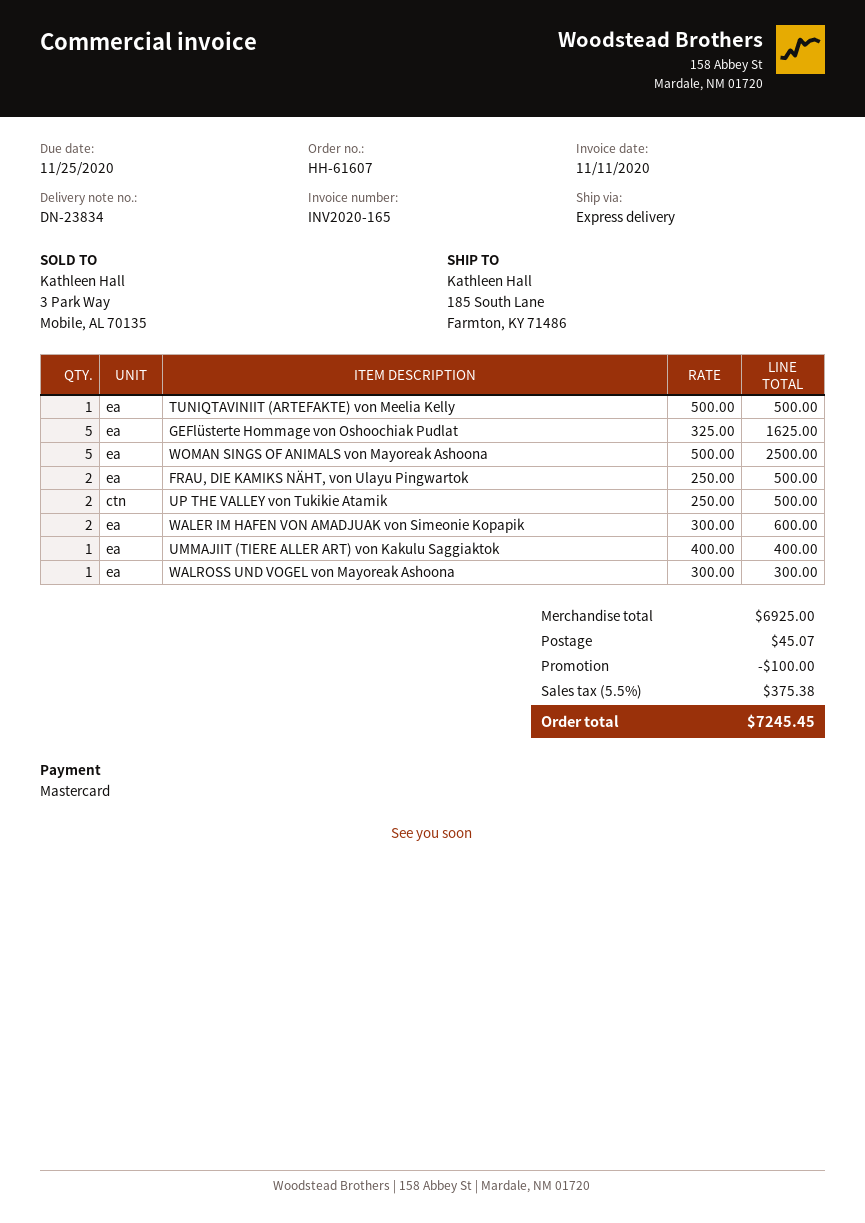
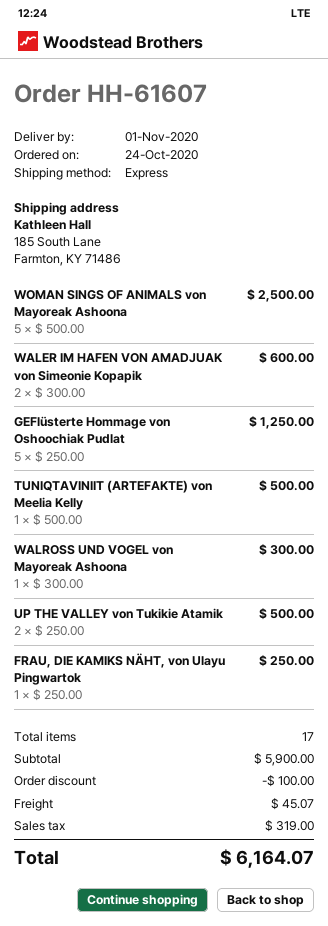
GEFlüsterte Hommage von Oshoochiak Pudlat: 5 x 325.00 = 1625.00 -> 5 x 250.00 = 1250.00
FRAU, DIE KAMIKS NÄHT, von Ulayu Pingwartok: 2 x 250.00 = 500.00 -> 1 x 250.00 = 250.00
UMMAJIIT (TIERE ALLER ART) von Kakulu Saggiaktok: 1 x 400.00 = 400.00 -> none
subtotal: 6925.00 -> 5900.00
tax: 375.38 -> 319.00
total: 7245.45 -> 6164.07

